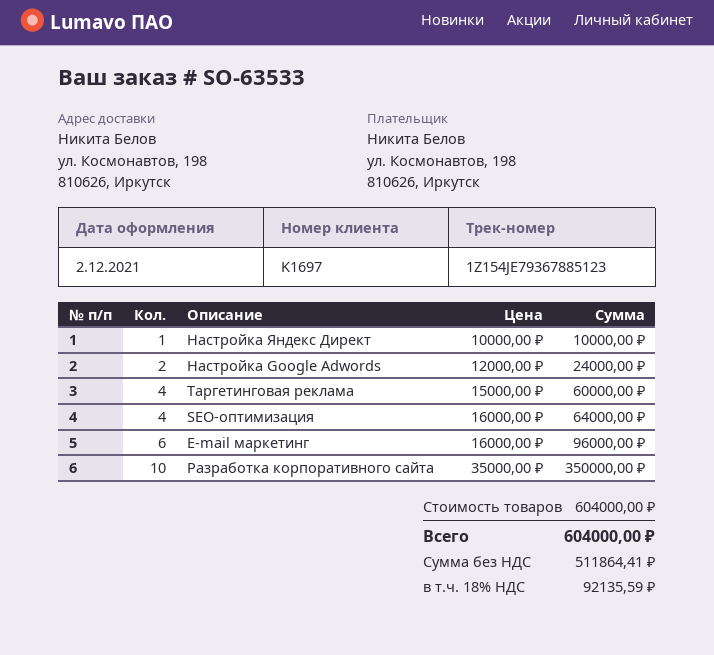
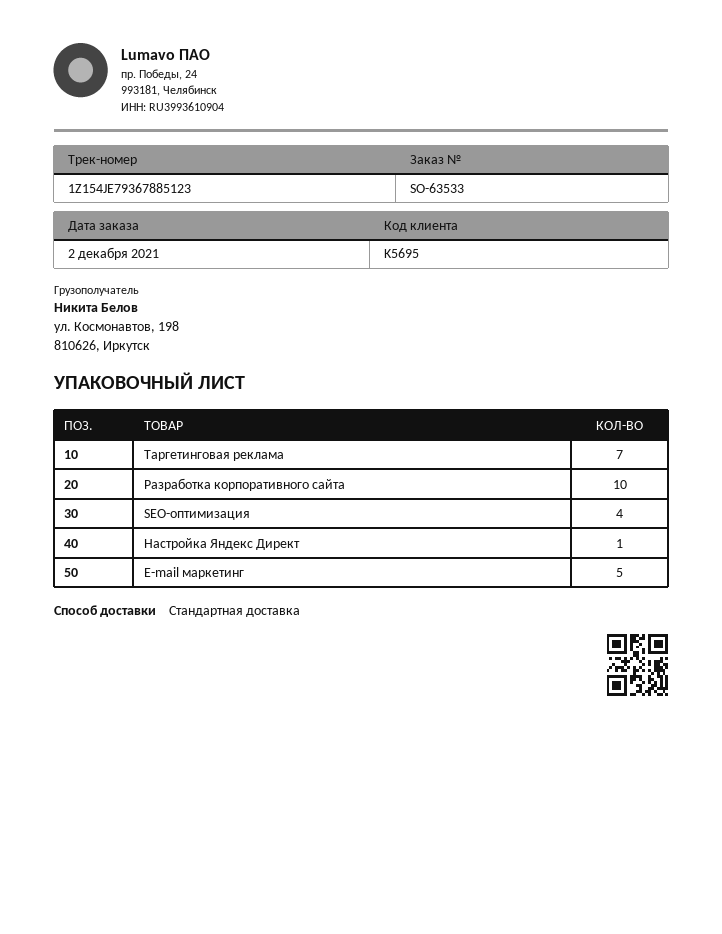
customer number: K1697 -> K5695
Настройка Google Adwords: 2 -> none
Таргетинговая реклама: 4 -> 7
E-mail маркетинг: 6 -> 5

